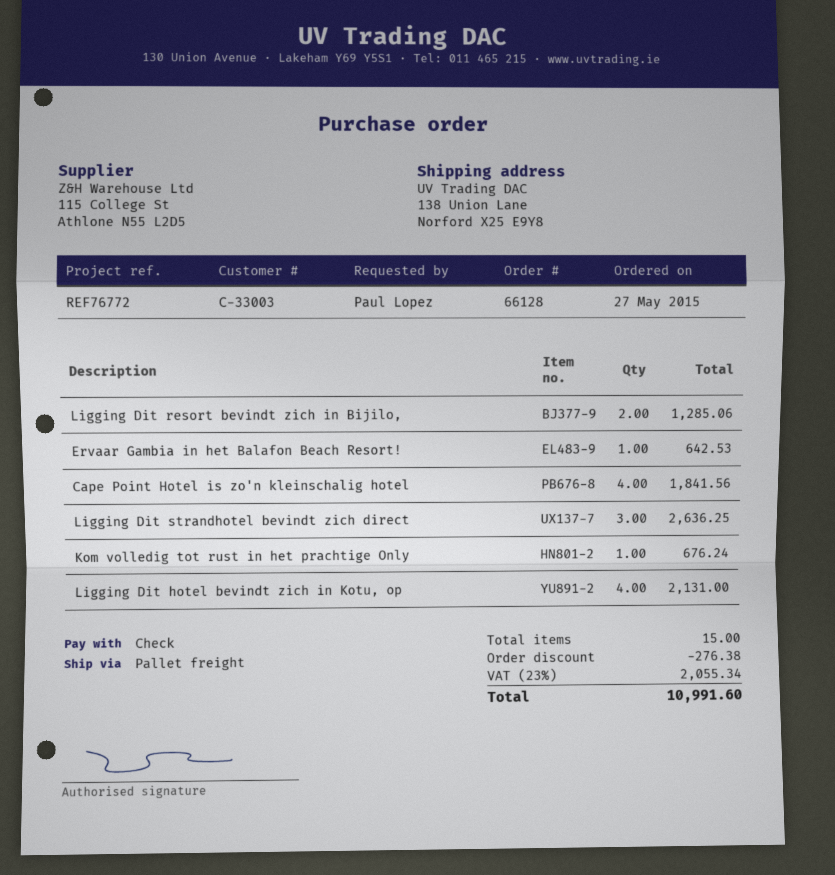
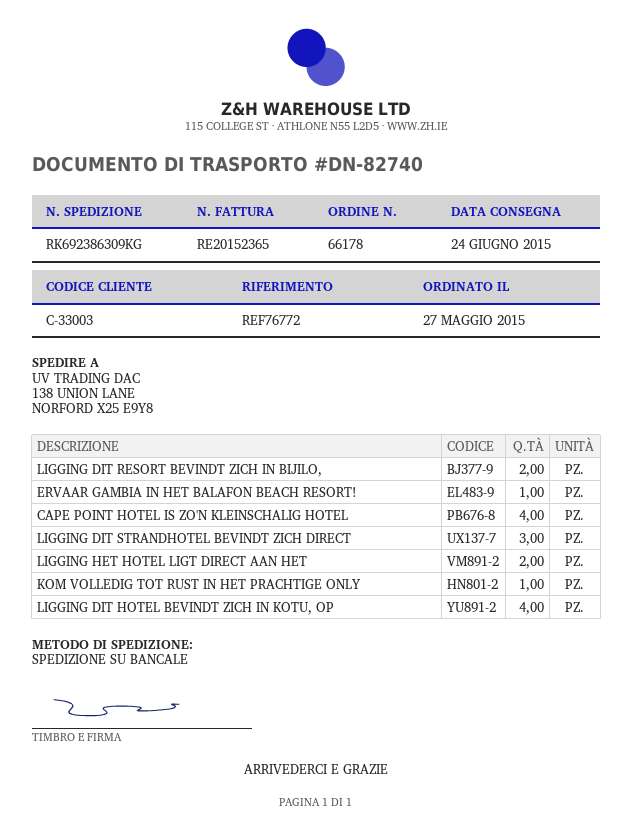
order number: 66128 -> 66178
LIGGING HET HOTEL LIGT DIRECT AAN HET: none -> 2

